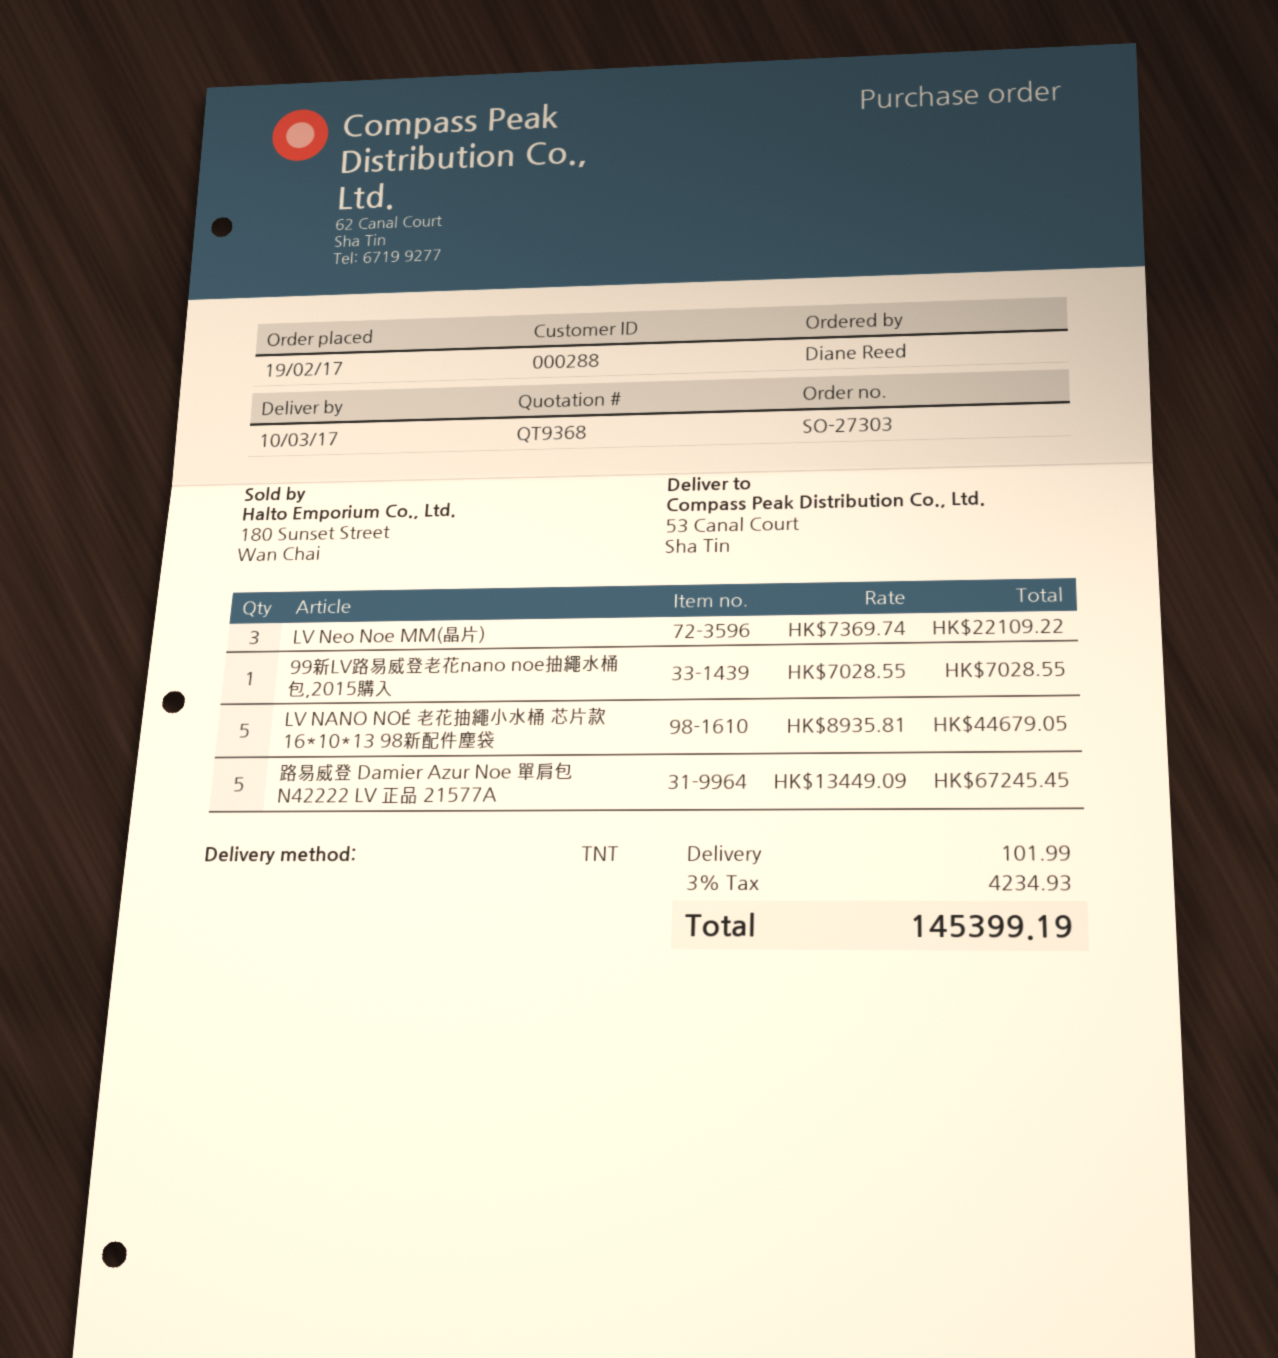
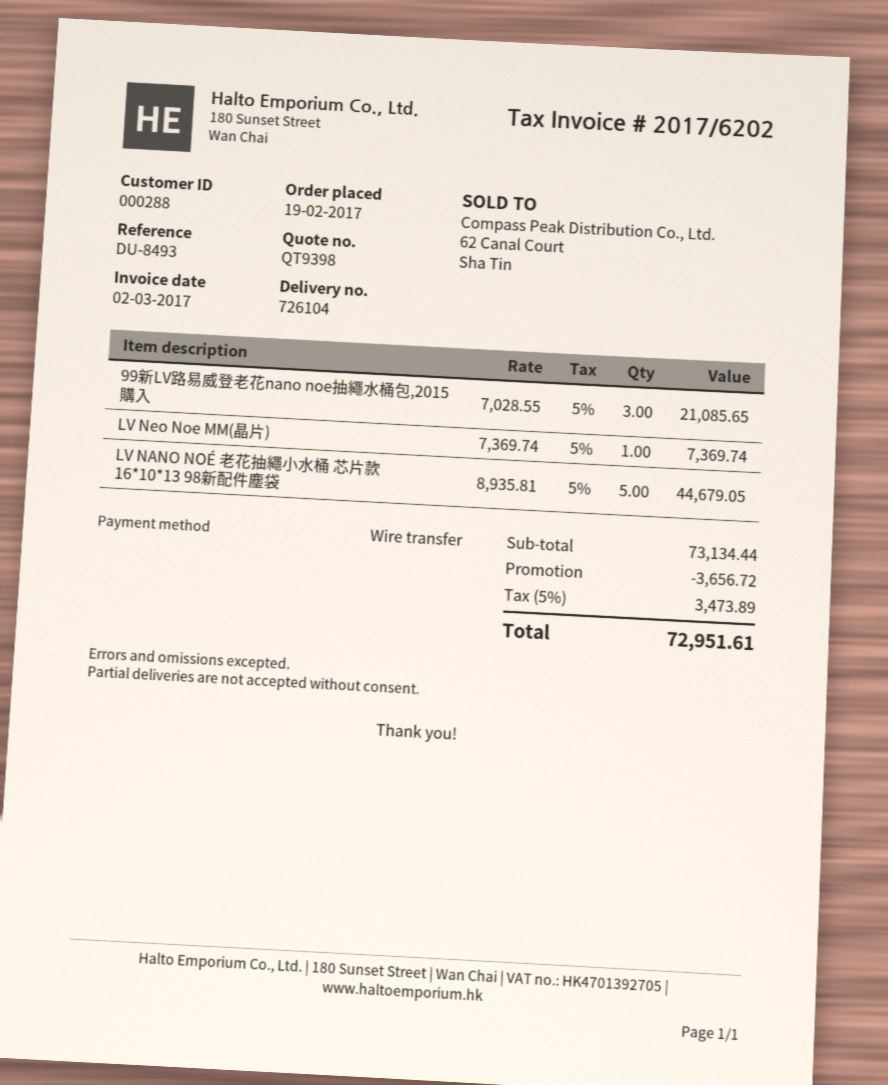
quote number: QT9368 -> QT9398
LV Neo Noe MM(晶片): 3 x 7369.74 = 22109.22 -> 1 x 7369.74 = 7369.74
99新LV路易威登老花nano noe抽繩水桶包,2015購入: 1 x 7028.55 = 7028.55 -> 3 x 7028.55 = 21085.65
路易威登 Damier Azur Noe 單肩包 N42222 LV 正品 21577A: 5 x 13449.09 = 67245.45 -> none
discount: none -> 3656.72
shipping: 101.99 -> none
tax: 3% = 4234.93 -> 5% = 3473.89
total: 145399.19 -> 72951.61

